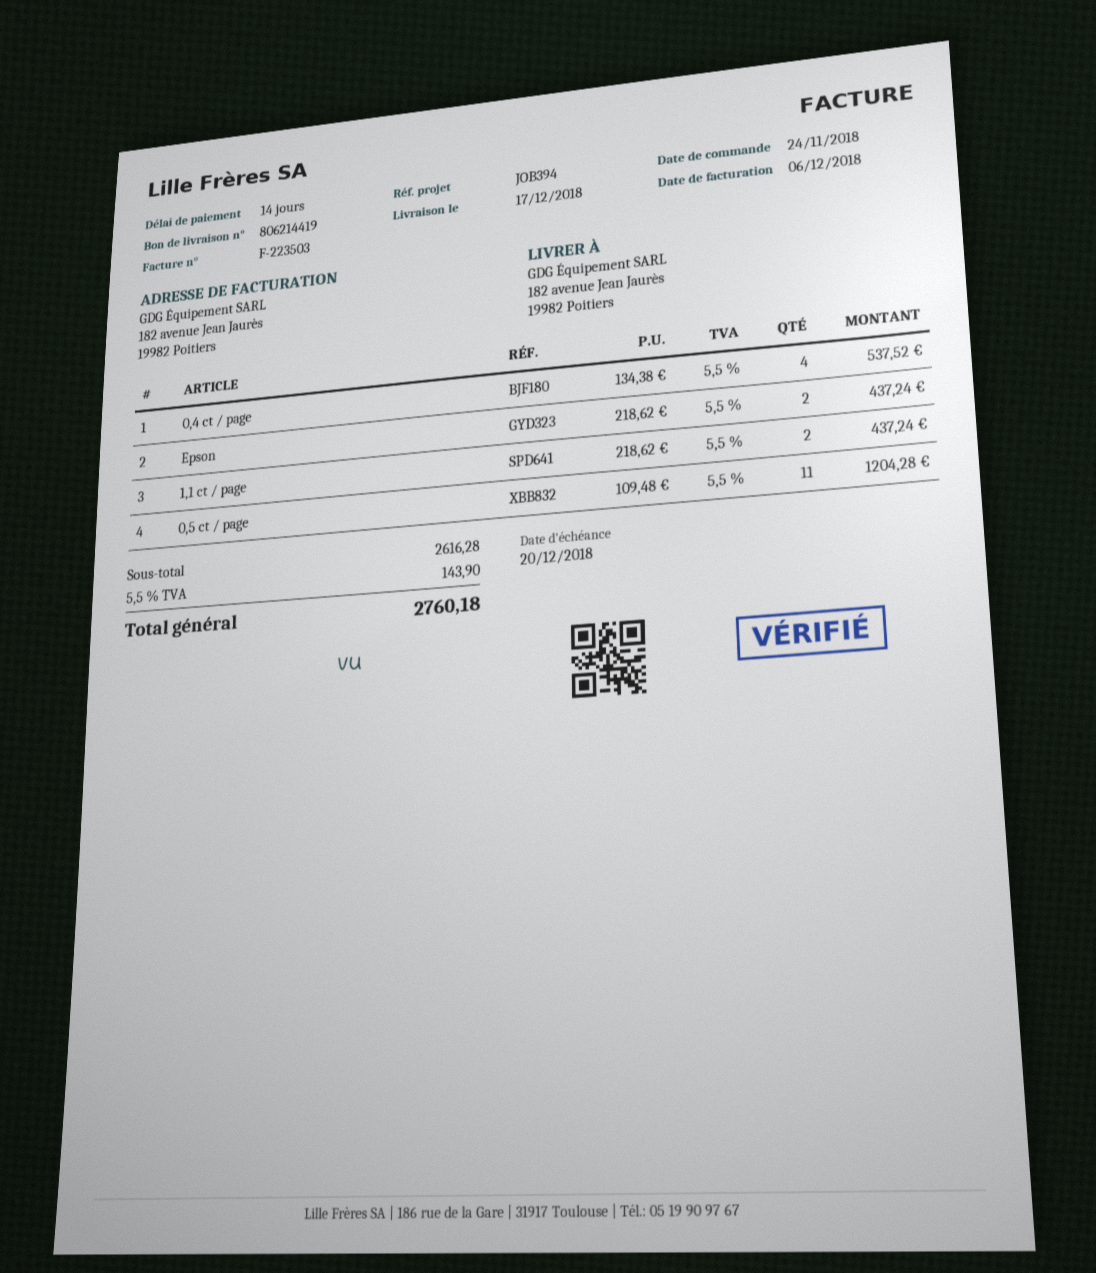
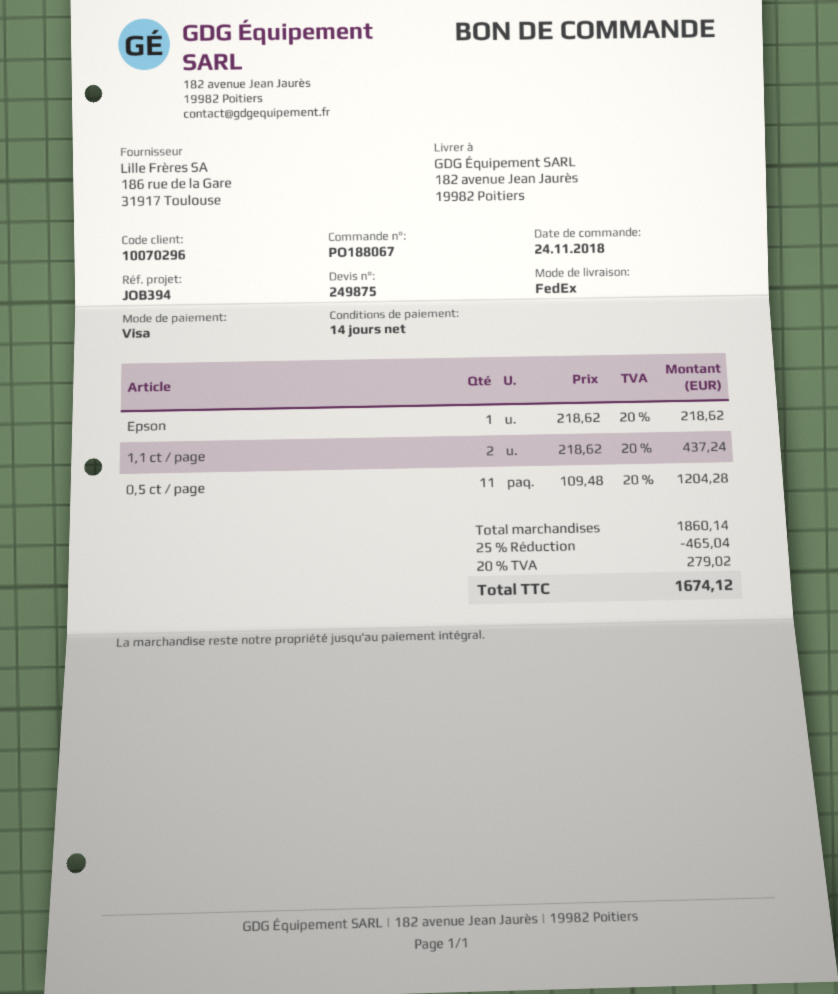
0,4 ct / page: 4 x 134.38 = 537.52 -> none
Epson: 2 x 218.62 = 437.24 -> 1 x 218.62 = 218.62
subtotal: 2616.28 -> 1860.14
discount: none -> 25% = 465.04
tax: 5.5% = 143.90 -> 20% = 279.02
total: 2760.18 -> 1674.12

